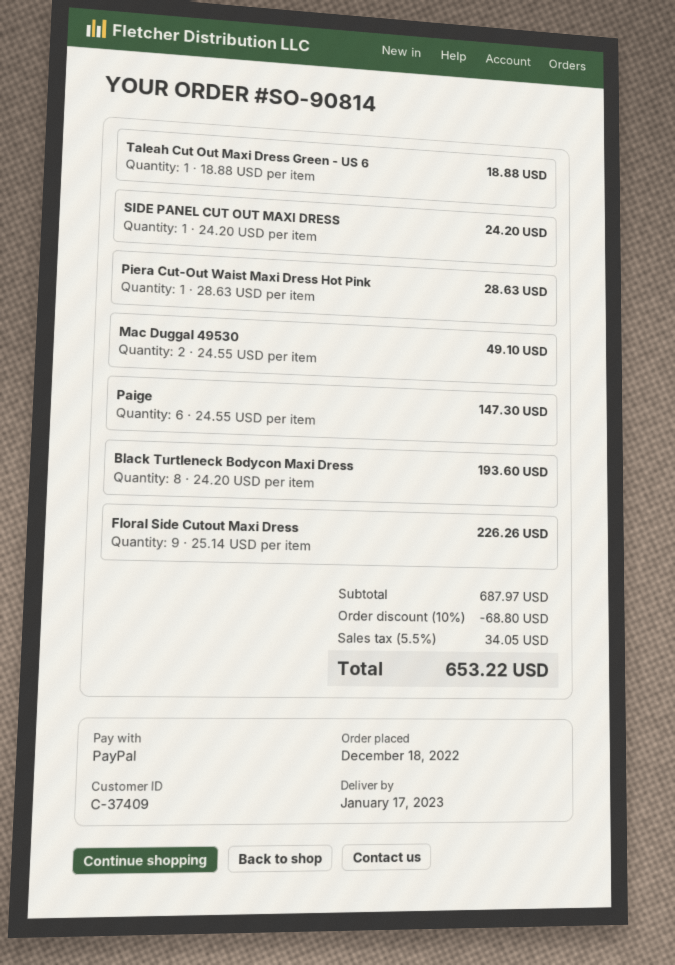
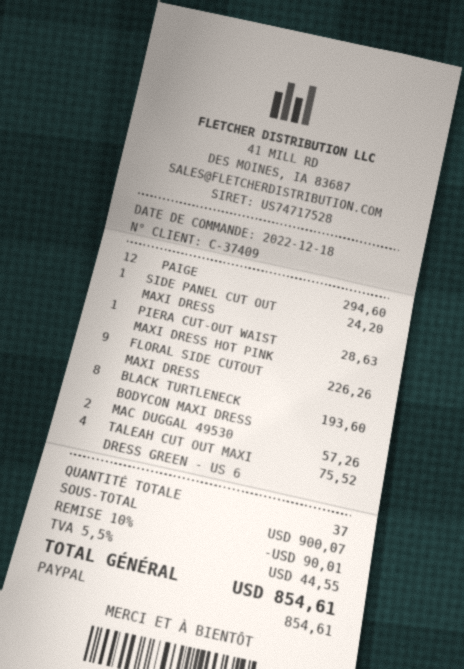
Taleah Cut Out Maxi Dress Green - US 6: 1 for 18.88 -> 4 for 75.52
Mac Duggal 49530: 2 for 49.10 -> 2 for 57.26
Paige: 6 for 147.30 -> 12 for 294.60
subtotal: 687.97 -> 900.07
discount: 10% = 68.80 -> 10% = 90.01
tax: 5.5% = 34.05 -> 5.5% = 44.55
total: 653.22 -> 854.61

